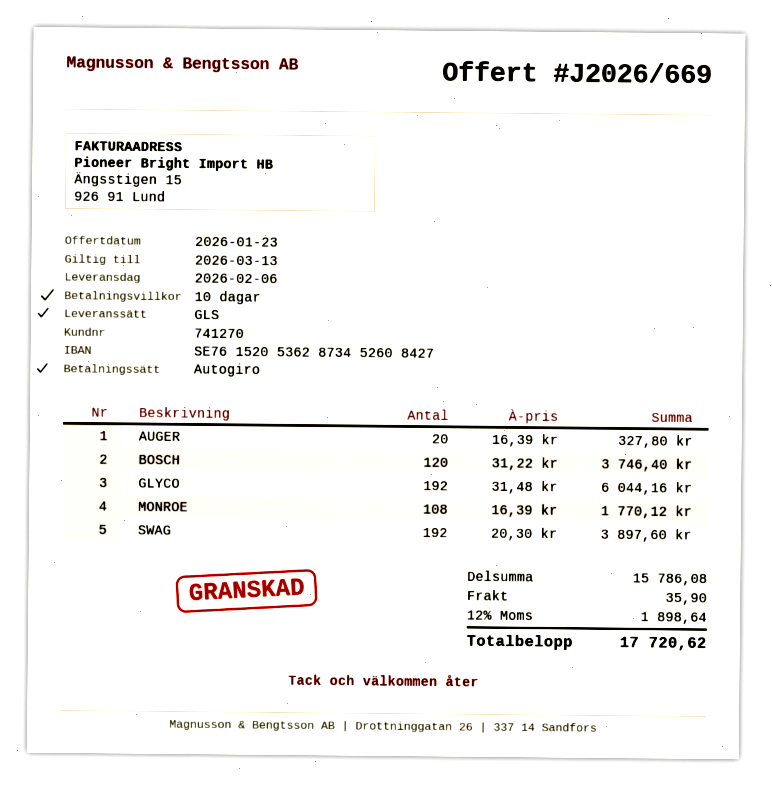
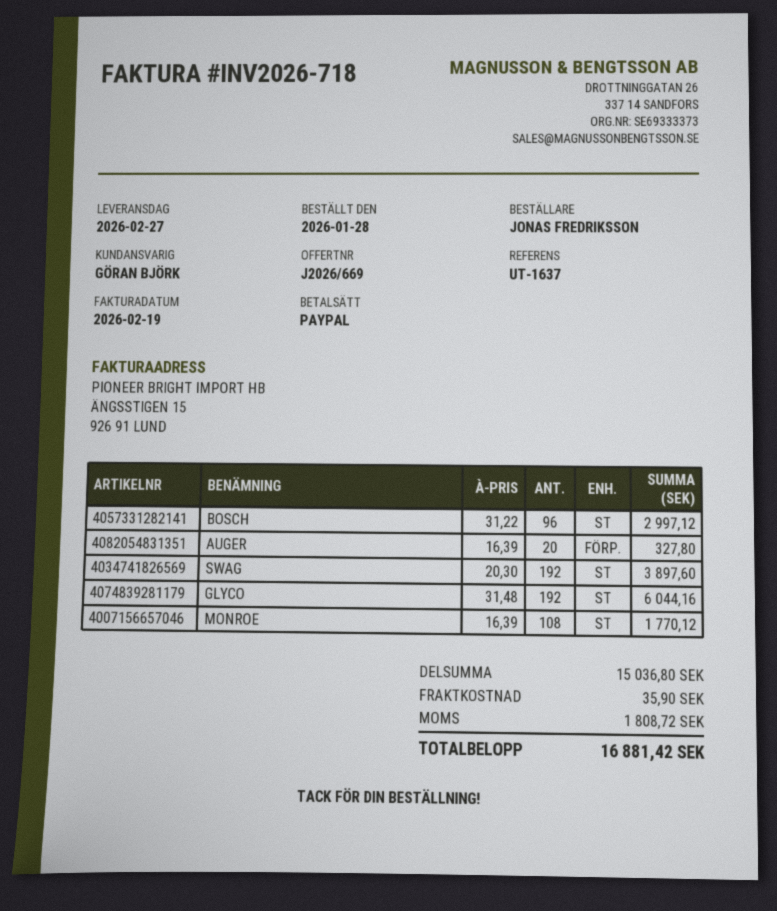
delivery date: 2026-02-06 -> 2026-02-27
payment method: direct debit -> PayPal
BOSCH: 120 x 31.22 = 3746.40 -> 96 x 31.22 = 2997.12
subtotal: 15786.08 -> 15036.80
tax: 1898.64 -> 1808.72
total: 17720.62 -> 16881.42

